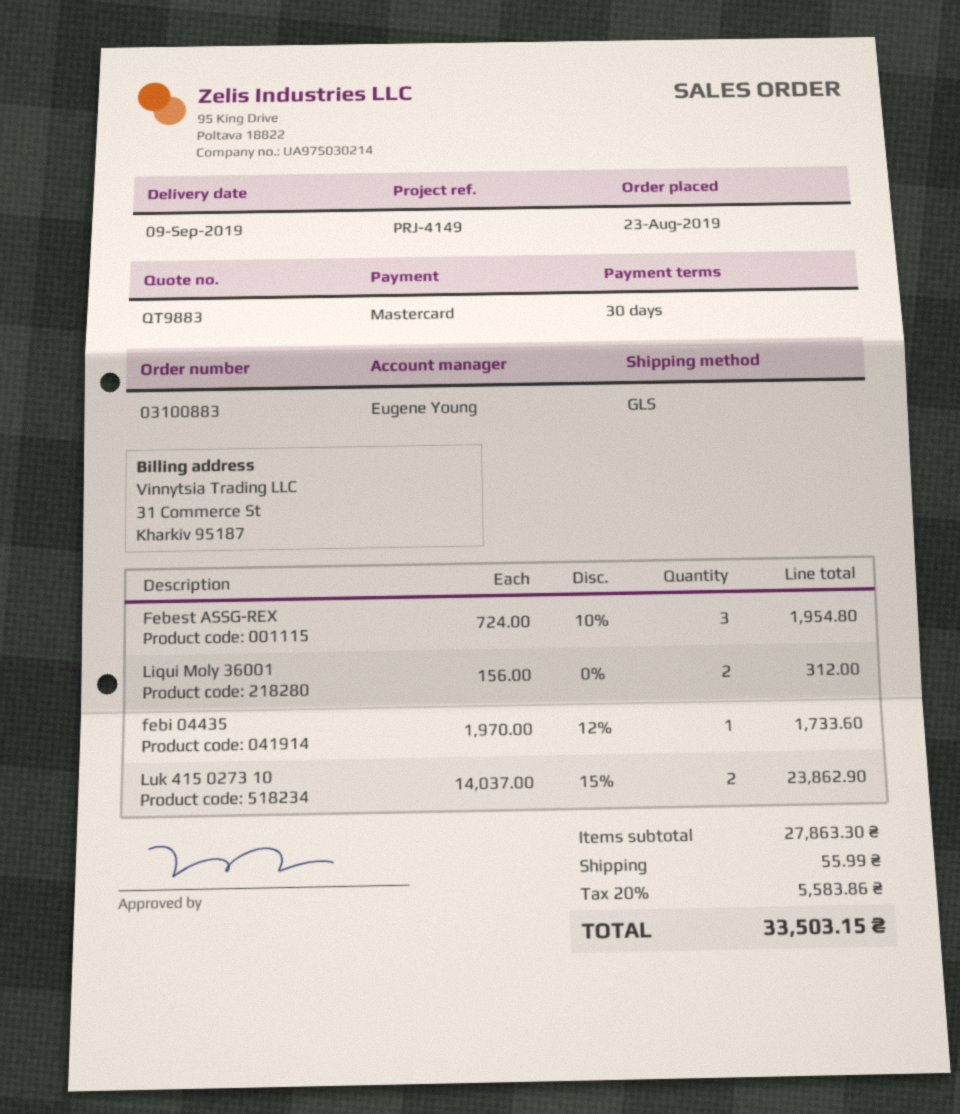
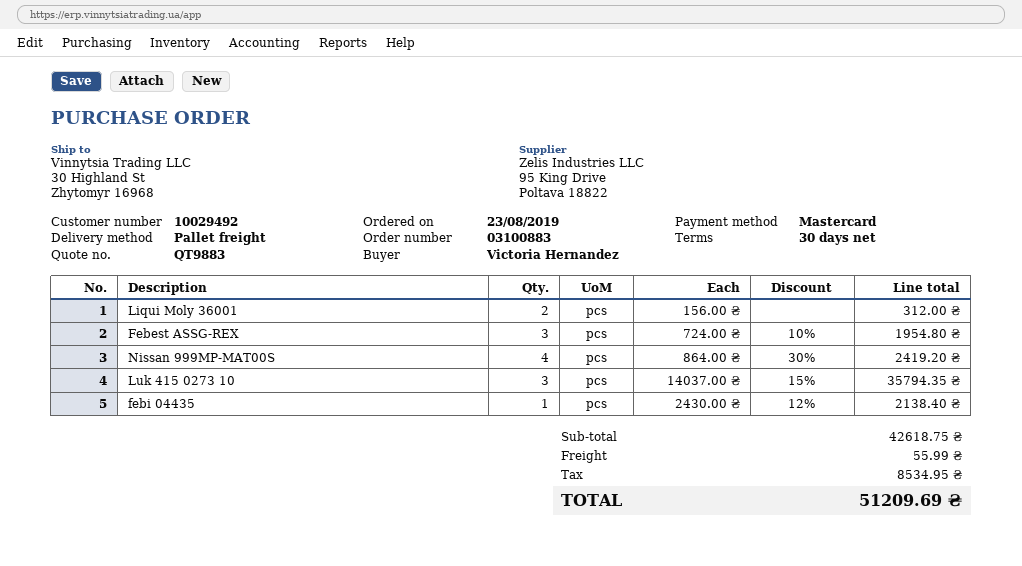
shipping method: GLS -> pallet freight
febi 04435: 1 x 1970.00 - 12% = 1733.60 -> 1 x 2430.00 - 12% = 2138.40
Luk 415 0273 10: 2 x 14037.00 - 15% = 23862.90 -> 3 x 14037.00 - 15% = 35794.35
Nissan 999MP-MAT00S: none -> 4 x 864.00 - 30% = 2419.20
subtotal: 27863.30 -> 42618.75
tax: 5583.86 -> 8534.95
total: 33503.15 -> 51209.69

